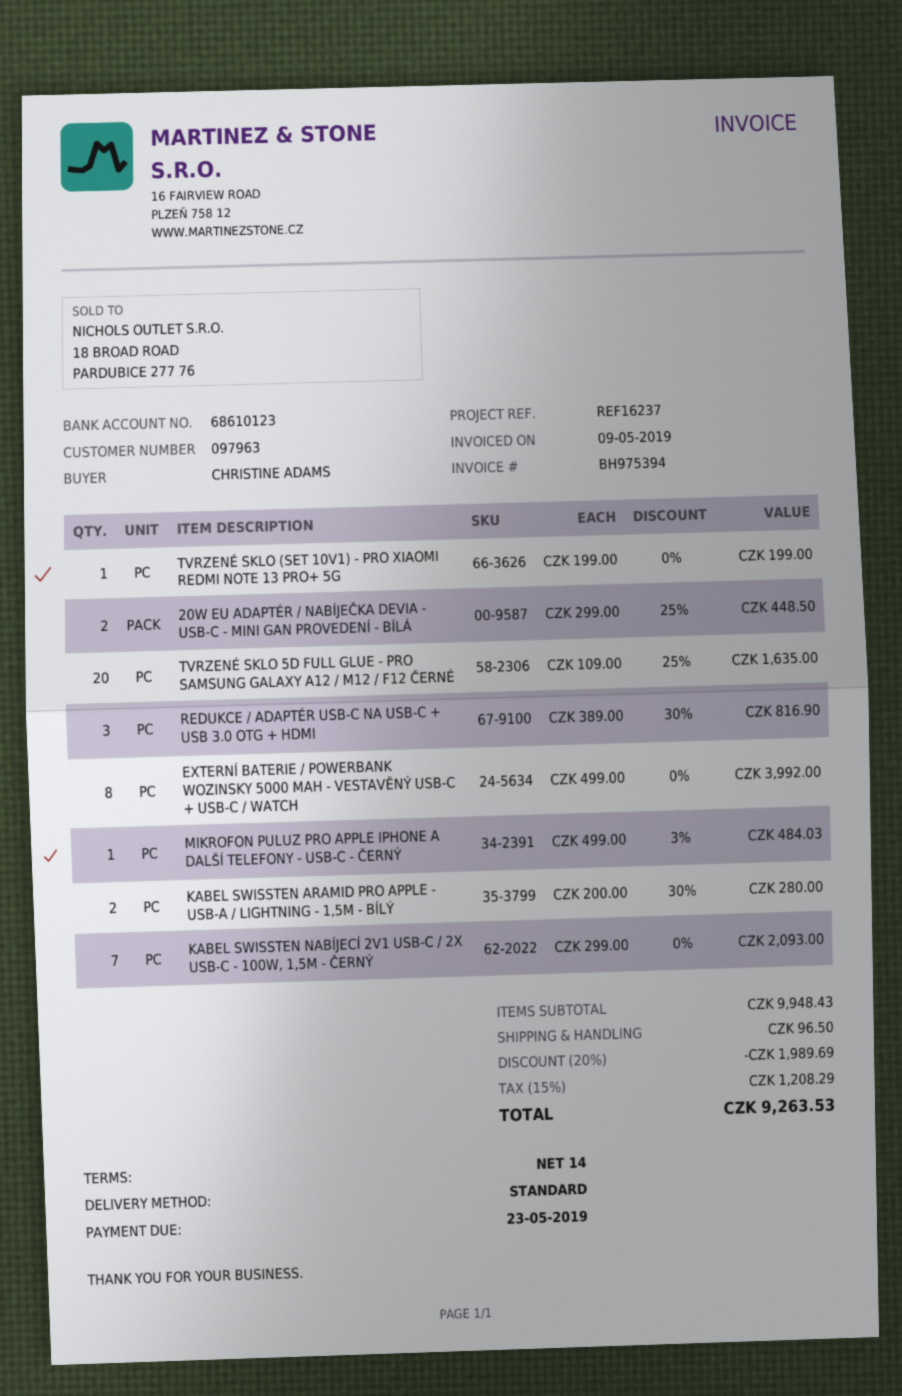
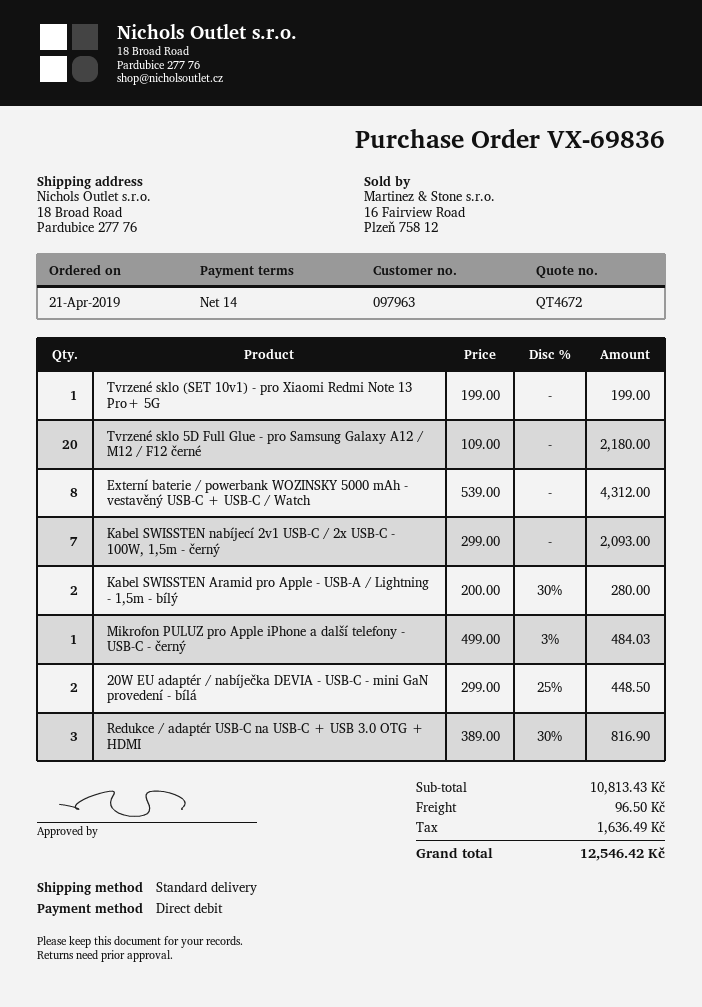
TVRZENÉ SKLO 5D FULL GLUE - PRO SAMSUNG GALAXY A12 / M12 / F12 ČERNÉ: 20 x 109.00 - 25% = 1635.00 -> 20 x 109.00 = 2180.00
EXTERNÍ BATERIE / POWERBANK WOZINSKY 5000 MAH - VESTAVĚNÝ USB-C + USB-C / WATCH: 8 x 499.00 = 3992.00 -> 8 x 539.00 = 4312.00
subtotal: 9948.43 -> 10813.43
discount: 20% = 1989.69 -> none
tax: 1208.29 -> 1636.49
total: 9263.53 -> 12546.42

